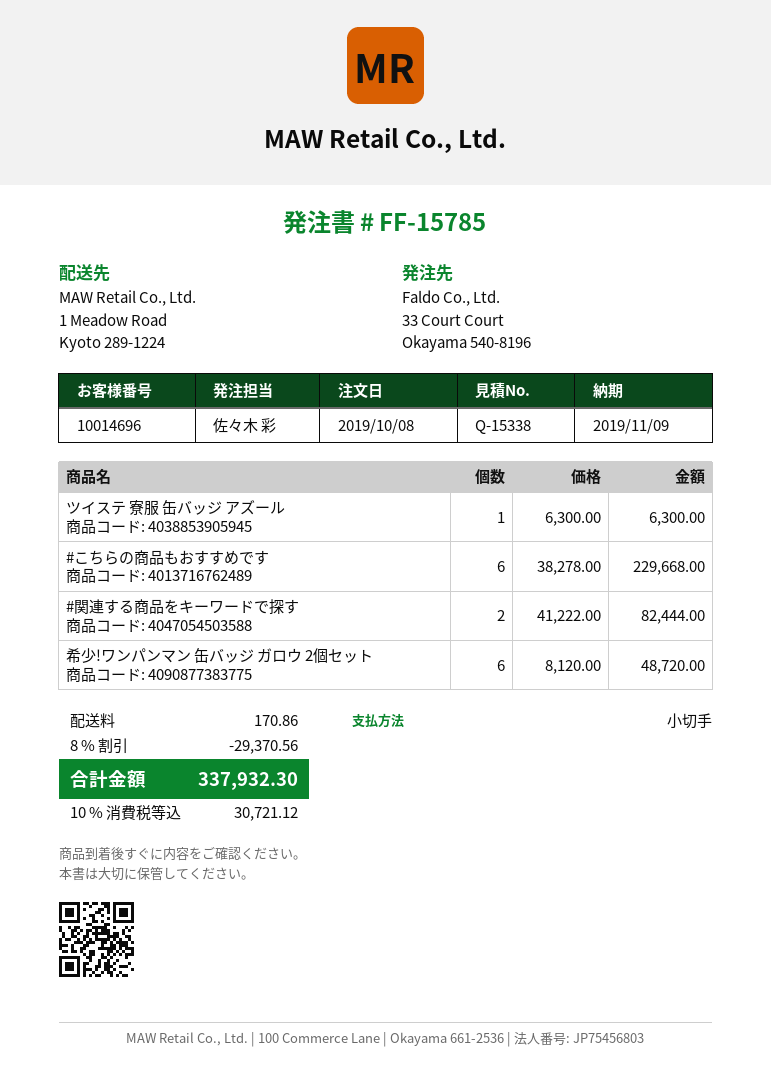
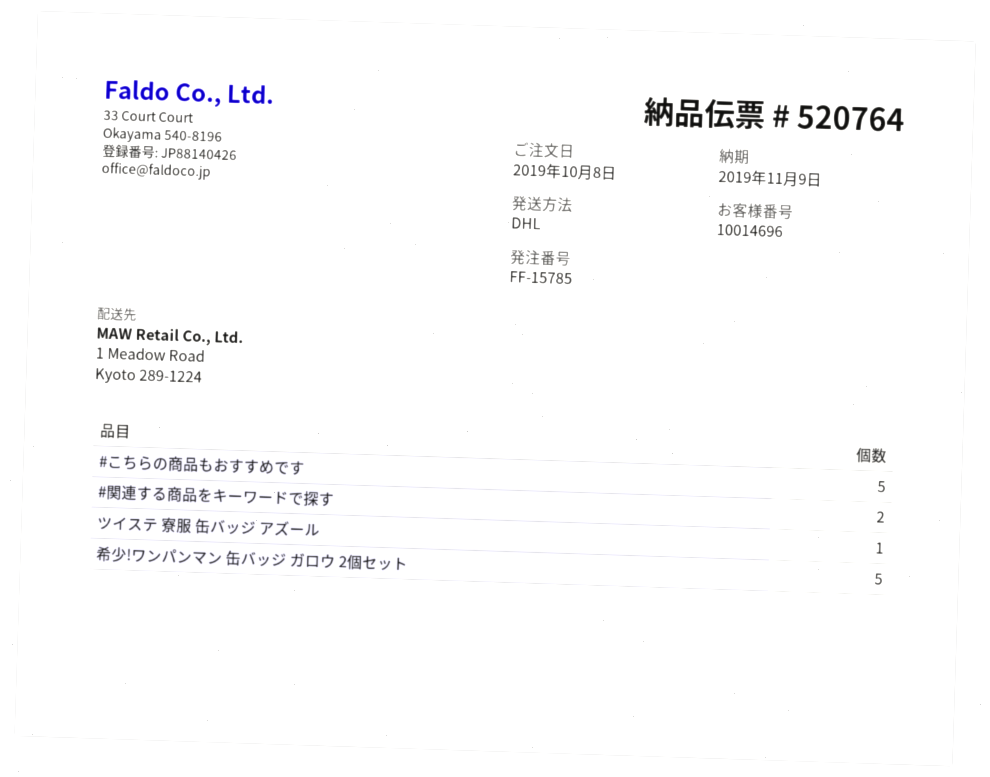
#こちらの商品もおすすめです: 6 -> 5
希少!ワンパンマン 缶バッジ ガロウ 2個セット: 6 -> 5

